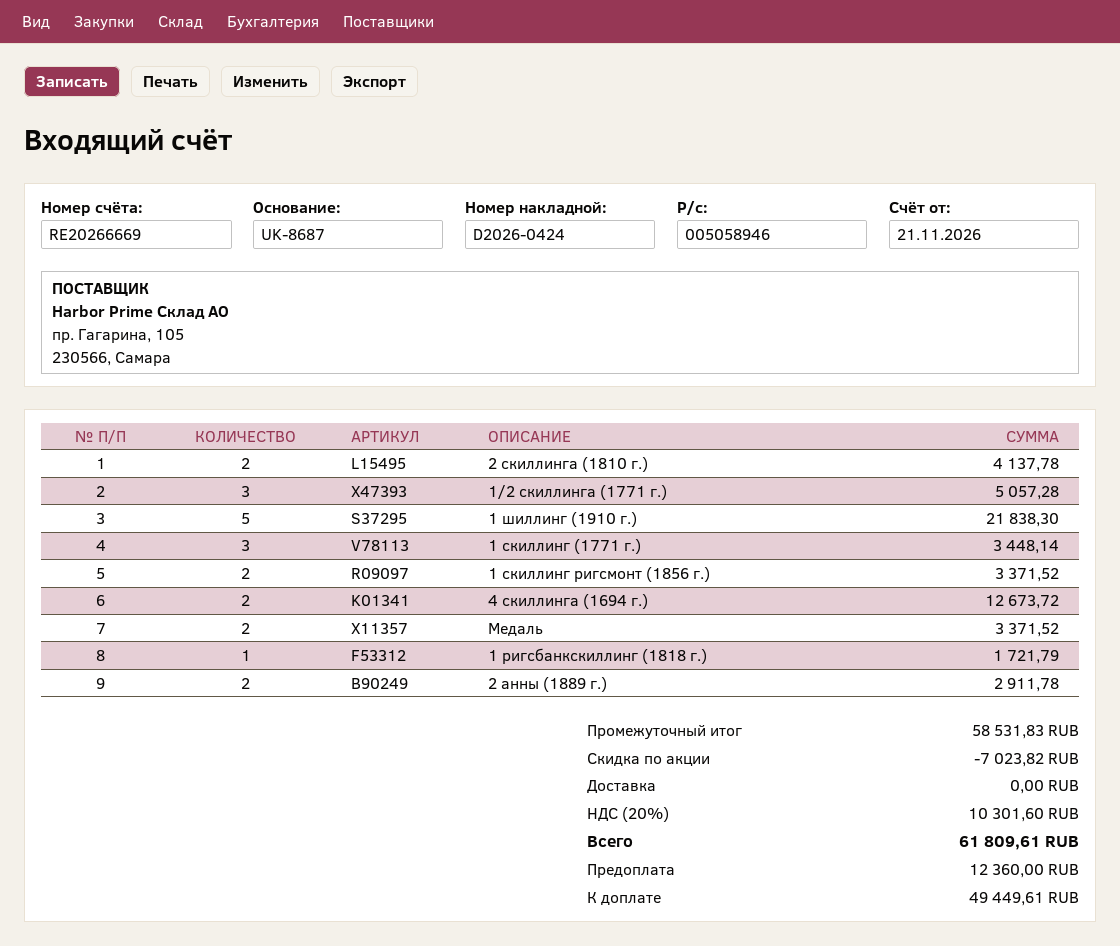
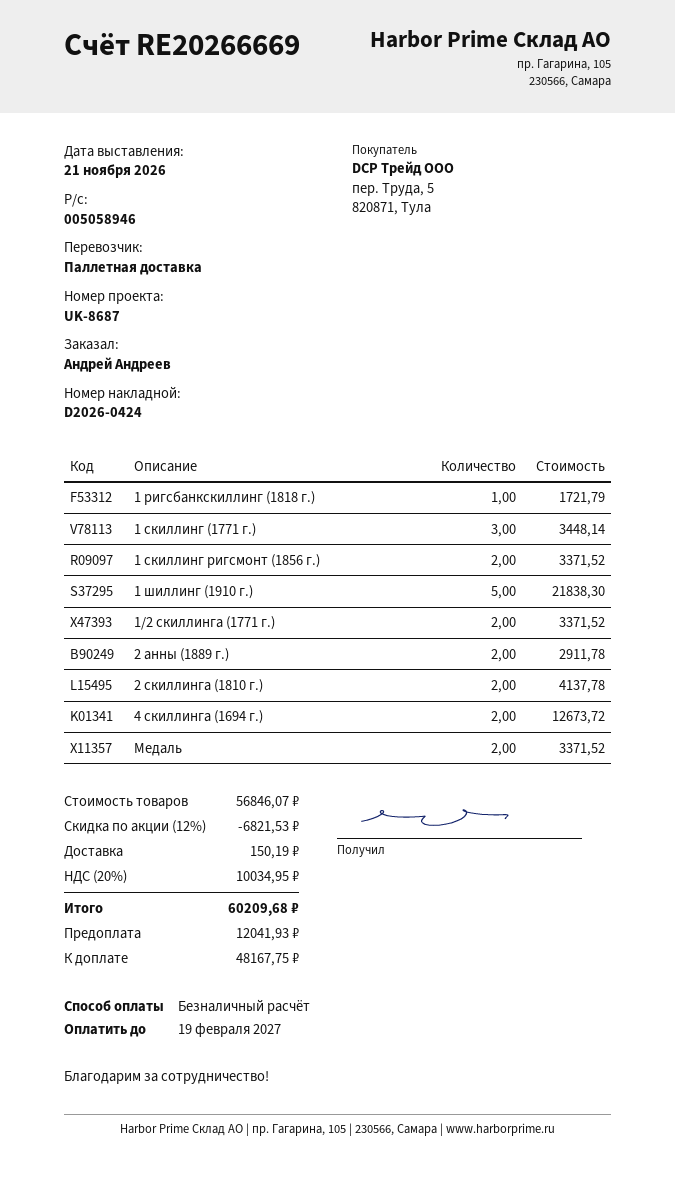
1/2 скиллинга (1771 г.): 3 for 5057.28 -> 2 for 3371.52
subtotal: 58531.83 -> 56846.07
discount: 7023.82 -> 6821.53
shipping: 0.00 -> 150.19
tax: 20% = 10301.60 -> 20% = 10034.95
total: 61809.61 -> 60209.68
deposit: 12360.00 -> 12041.93
balance: 49449.61 -> 48167.75

